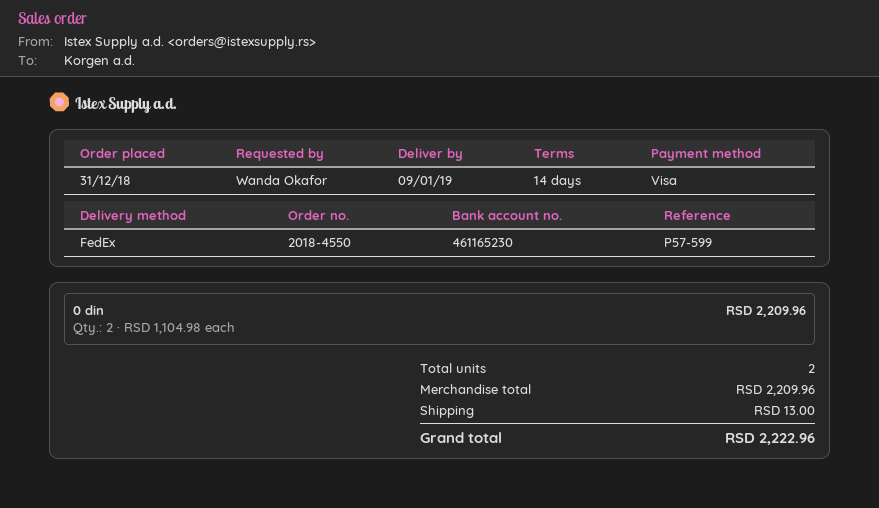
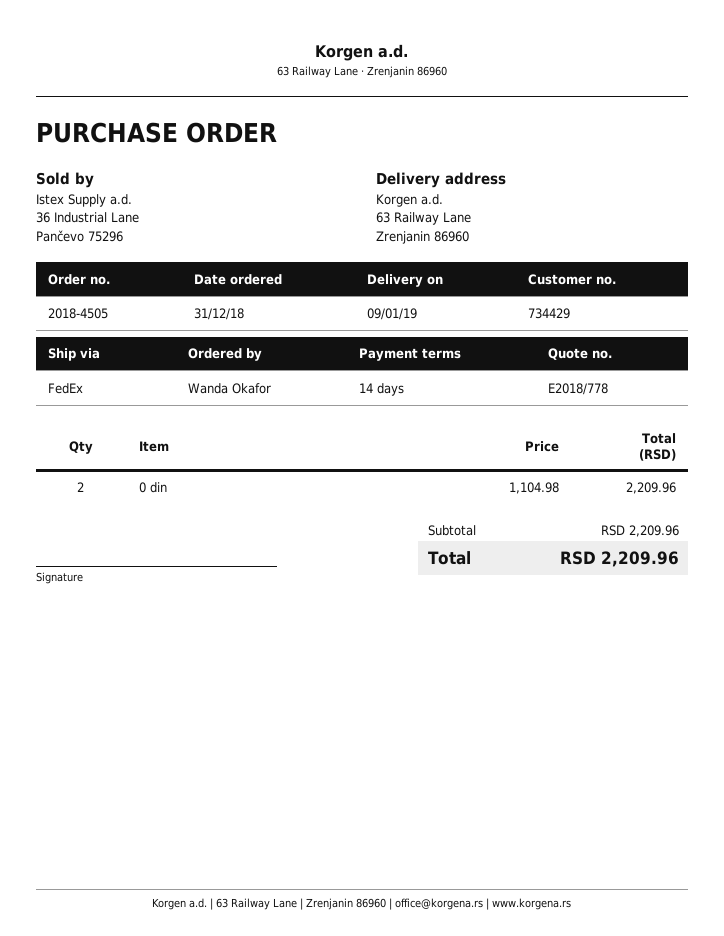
order number: 2018-4550 -> 2018-4505
shipping: 13.00 -> none
total: 2222.96 -> 2209.96

